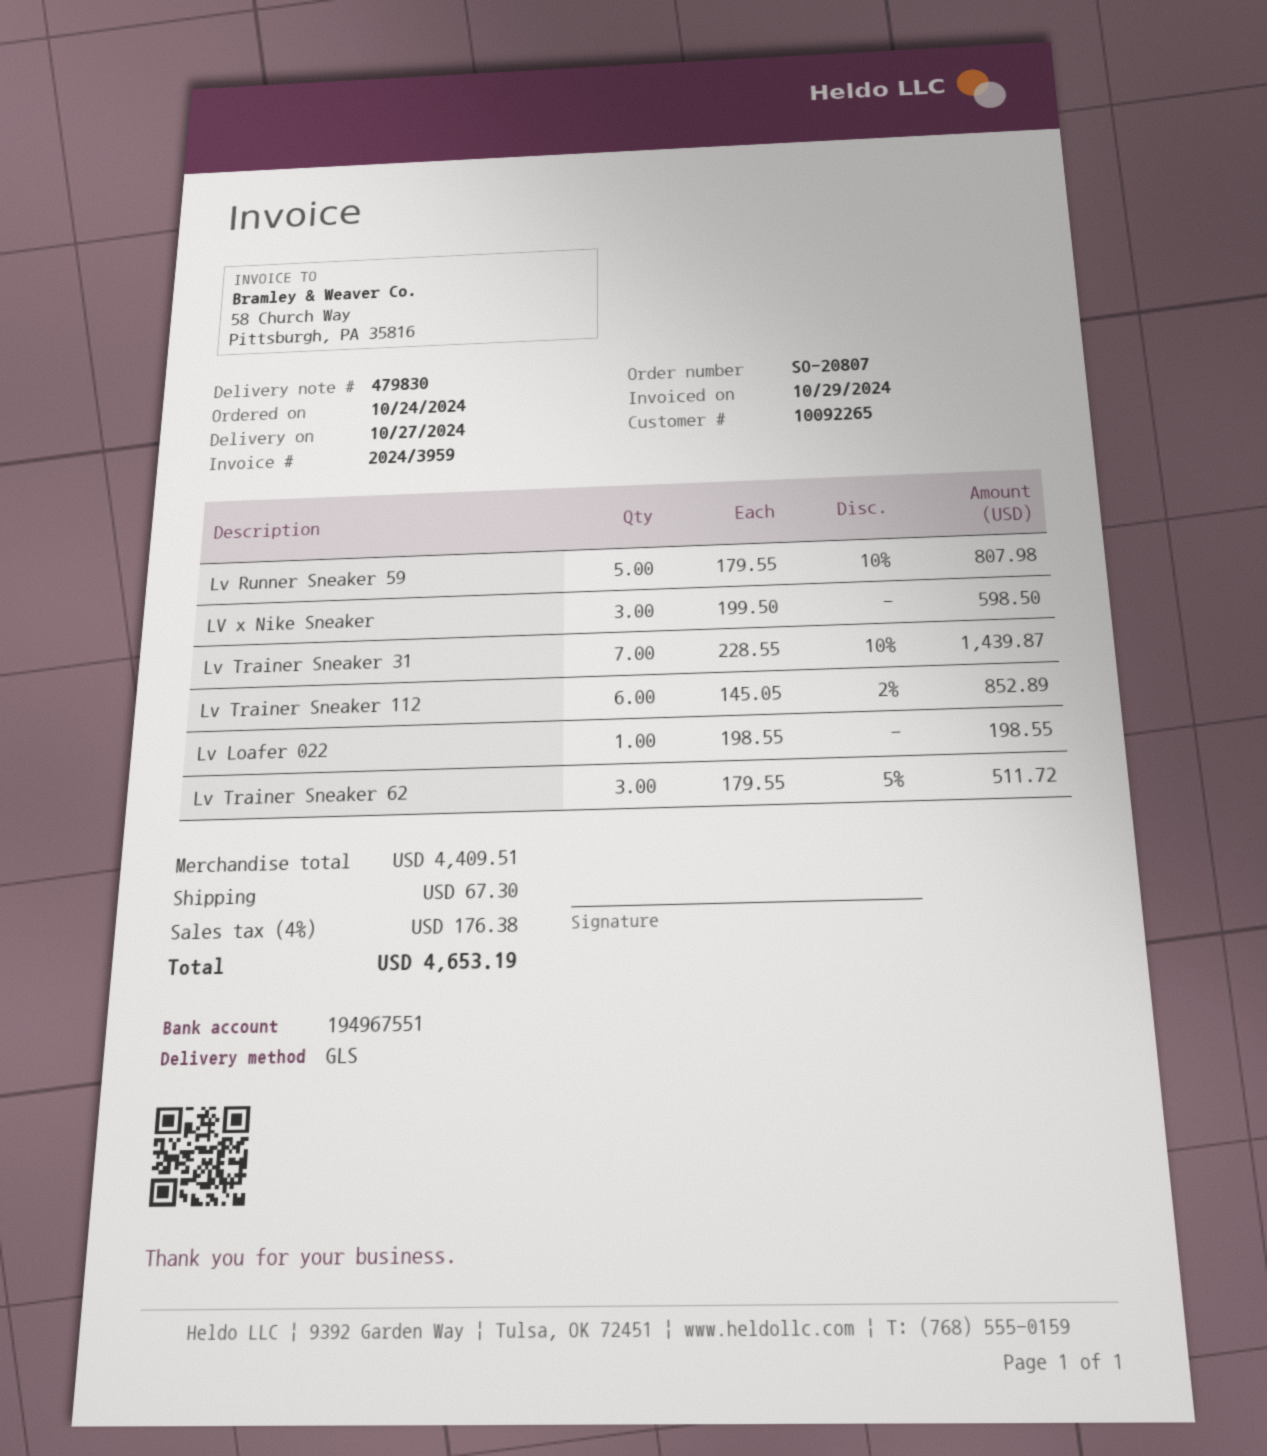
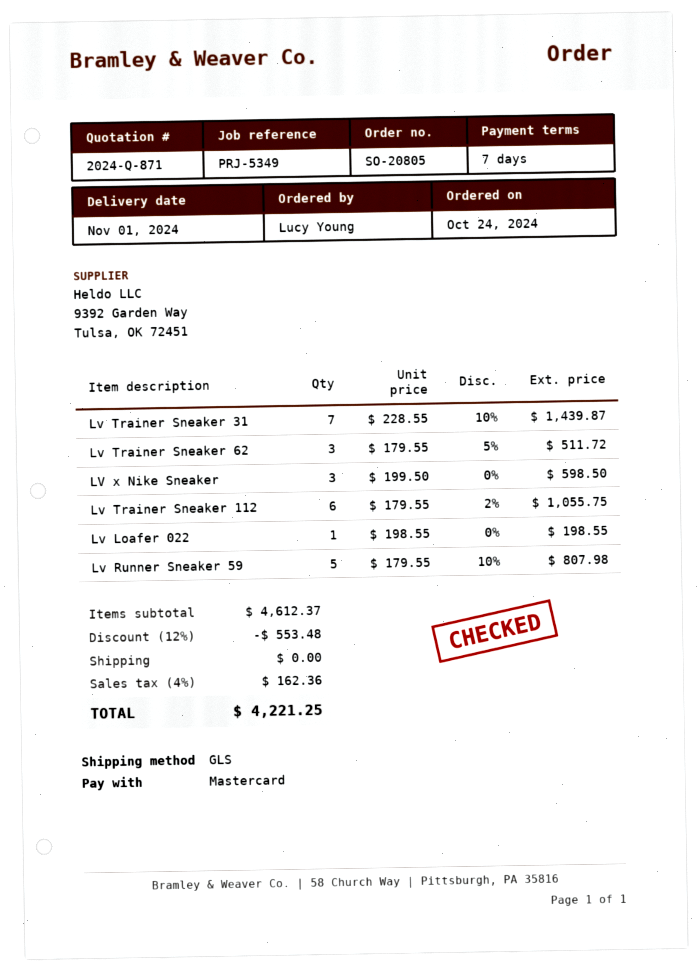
order number: SO-20807 -> SO-20805
delivery date: 2024-10-27 -> 2024-11-01
Lv Trainer Sneaker 112: 6 x 145.05 - 2% = 852.89 -> 6 x 179.55 - 2% = 1055.75
subtotal: 4409.51 -> 4612.37
discount: none -> 12% = 553.48
shipping: 67.30 -> 0.00
tax: 4% = 176.38 -> 4% = 162.36
total: 4653.19 -> 4221.25

